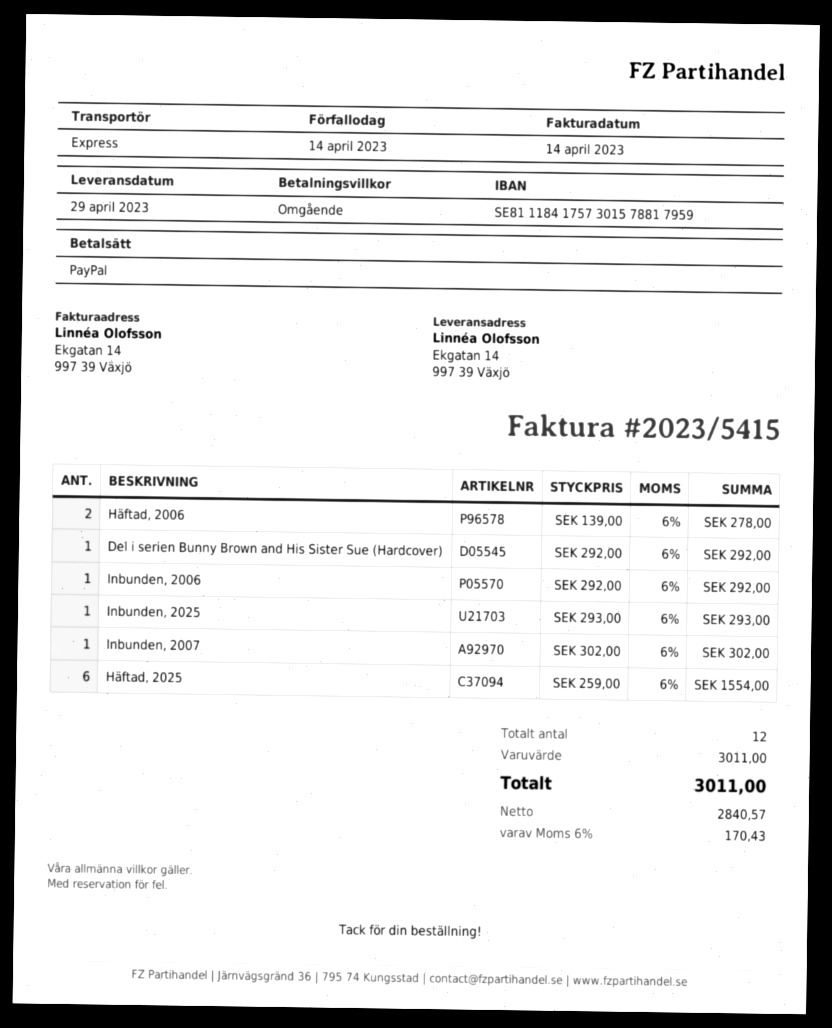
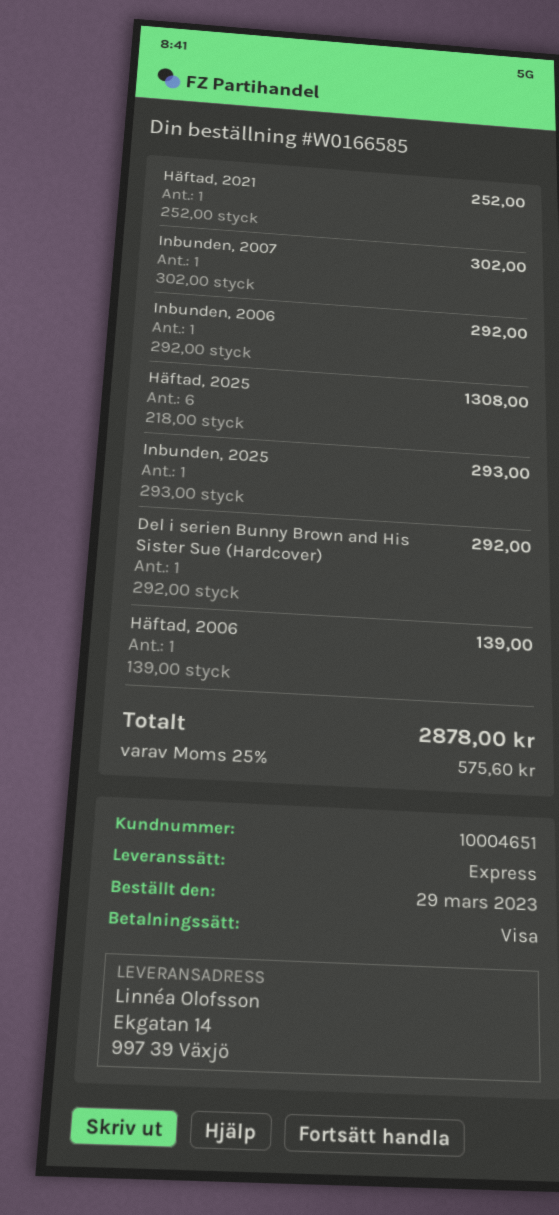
payment method: PayPal -> Visa
Häftad, 2006: 2 x 139.00 = 278.00 -> 1 x 139.00 = 139.00
Häftad, 2025: 6 x 259.00 = 1554.00 -> 6 x 218.00 = 1308.00
Häftad, 2021: none -> 1 x 252.00 = 252.00
tax: 6% = 170.43 -> 25% = 575.60
total: 3011.00 -> 2878.00

